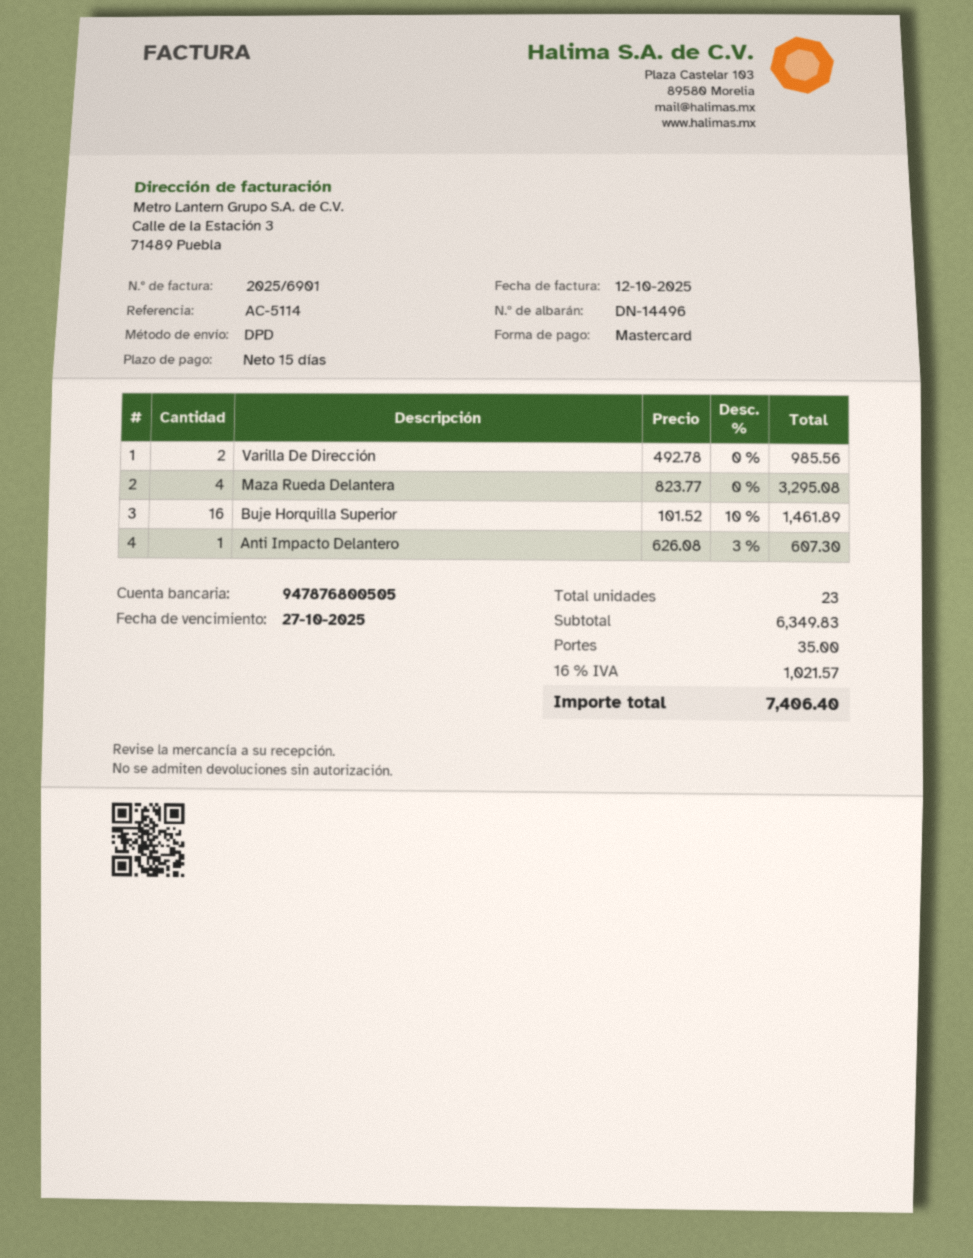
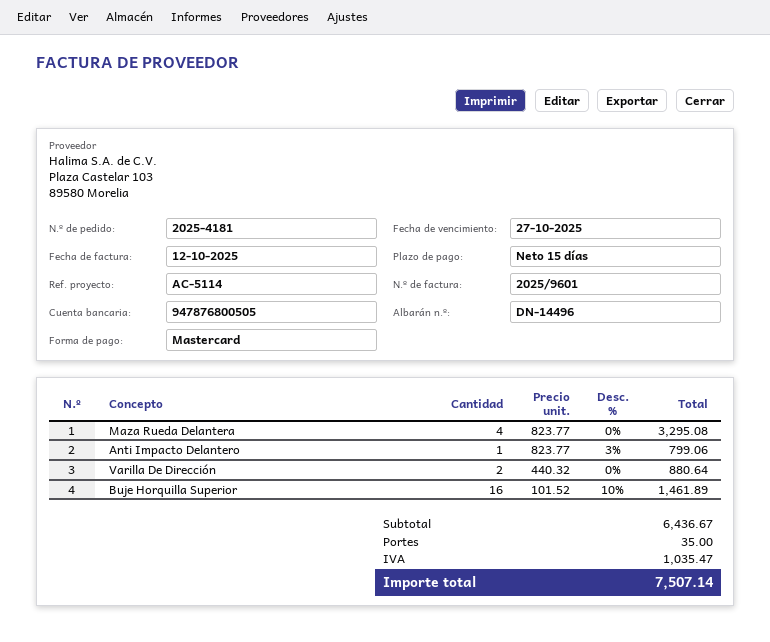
invoice number: 2025/6901 -> 2025/9601
Varilla De Dirección: 2 x 492.78 = 985.56 -> 2 x 440.32 = 880.64
Anti Impacto Delantero: 1 x 626.08 - 3% = 607.30 -> 1 x 823.77 - 3% = 799.06
subtotal: 6349.83 -> 6436.67
tax: 1021.57 -> 1035.47
total: 7406.40 -> 7507.14

